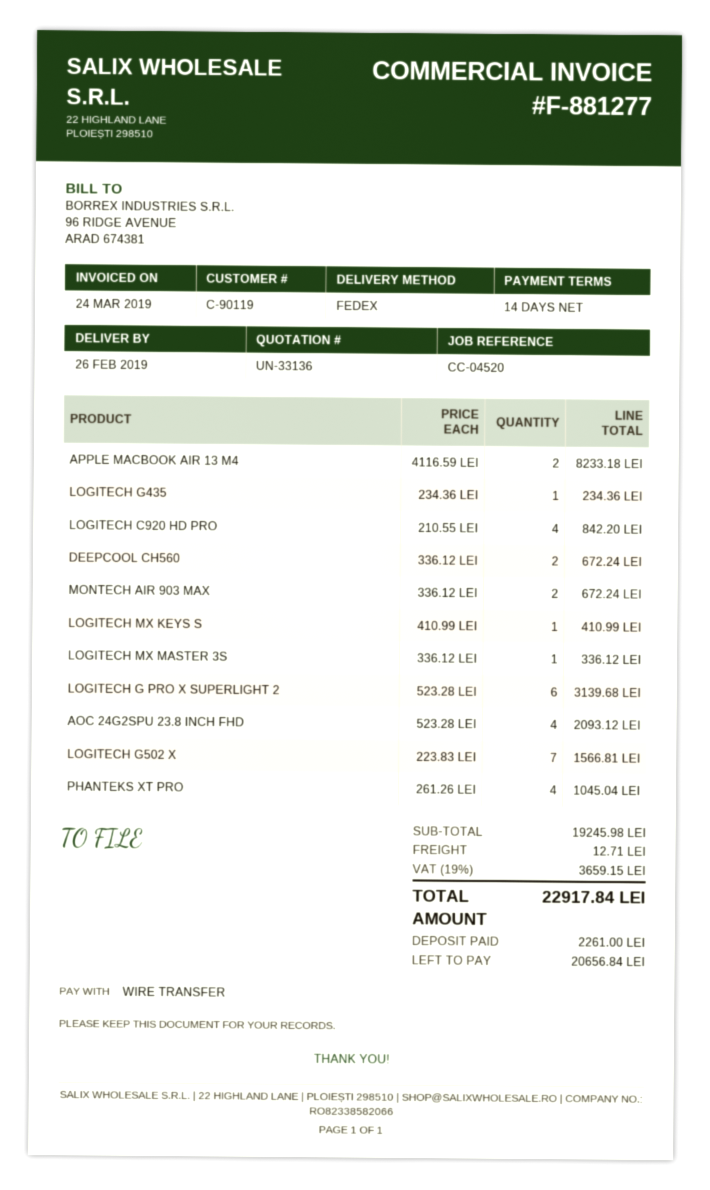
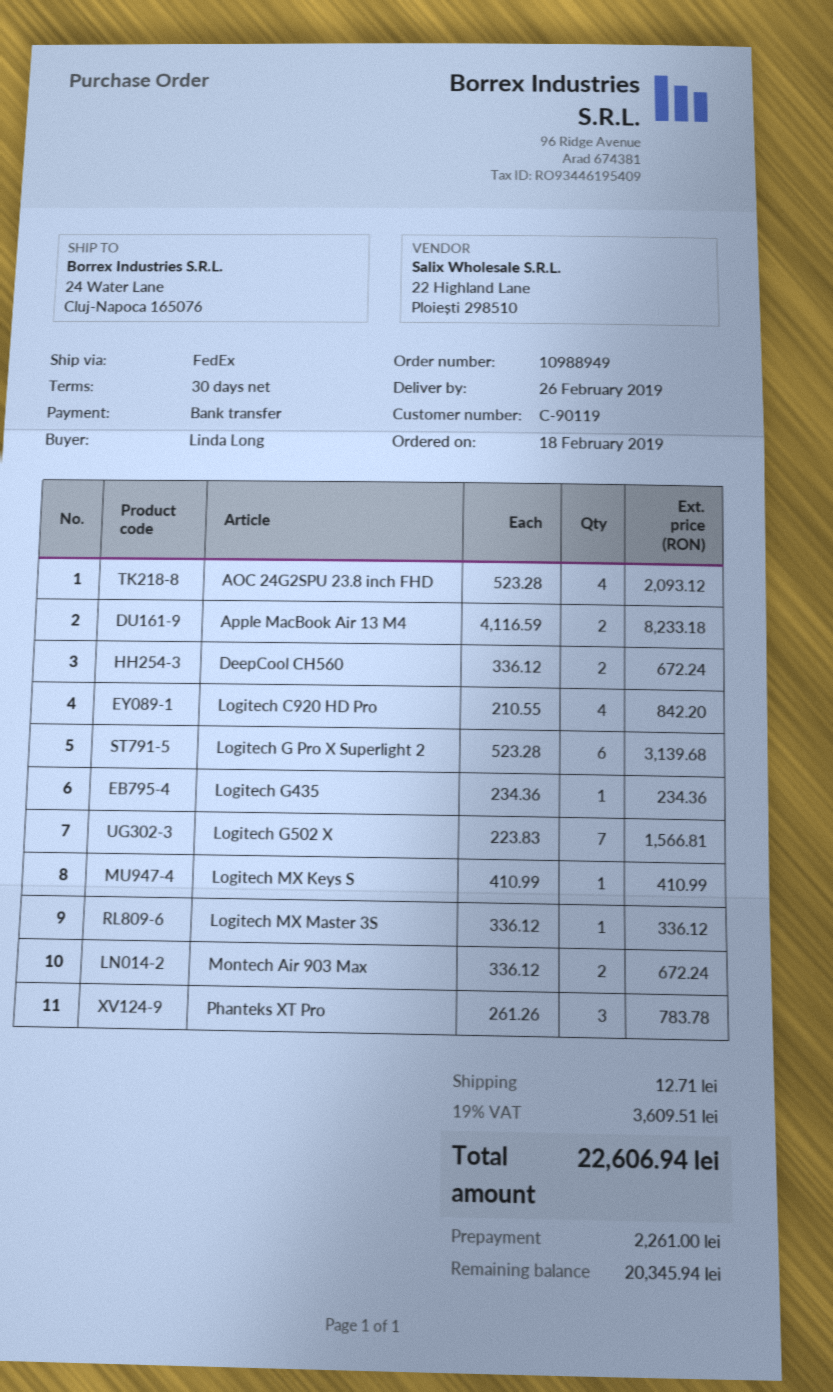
payment terms: 14 days -> 30 days
PHANTEKS XT PRO: 4 x 261.26 = 1045.04 -> 3 x 261.26 = 783.78
tax: 19% = 3659.15 -> 19% = 3609.51
total: 22917.84 -> 22606.94
balance: 20656.84 -> 20345.94

